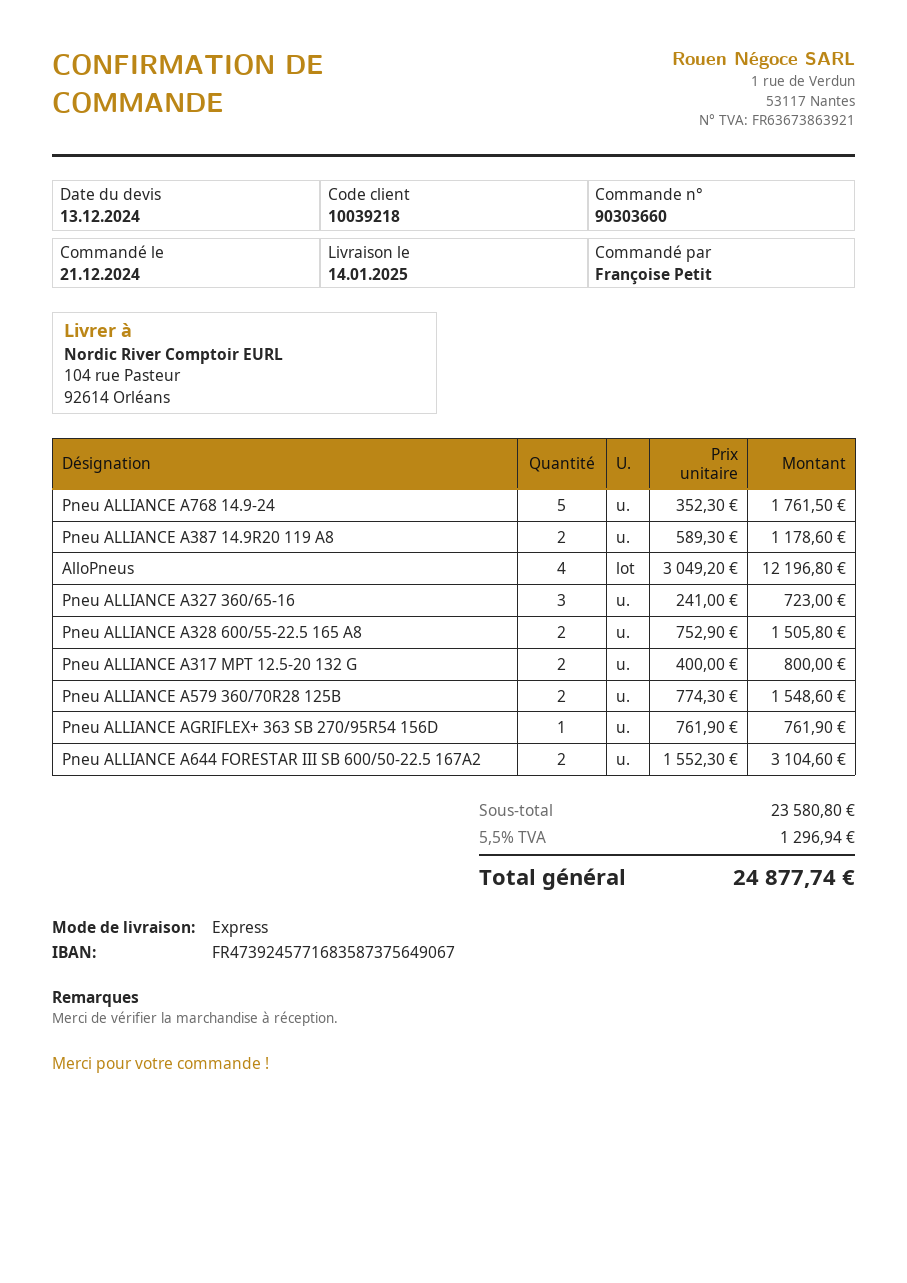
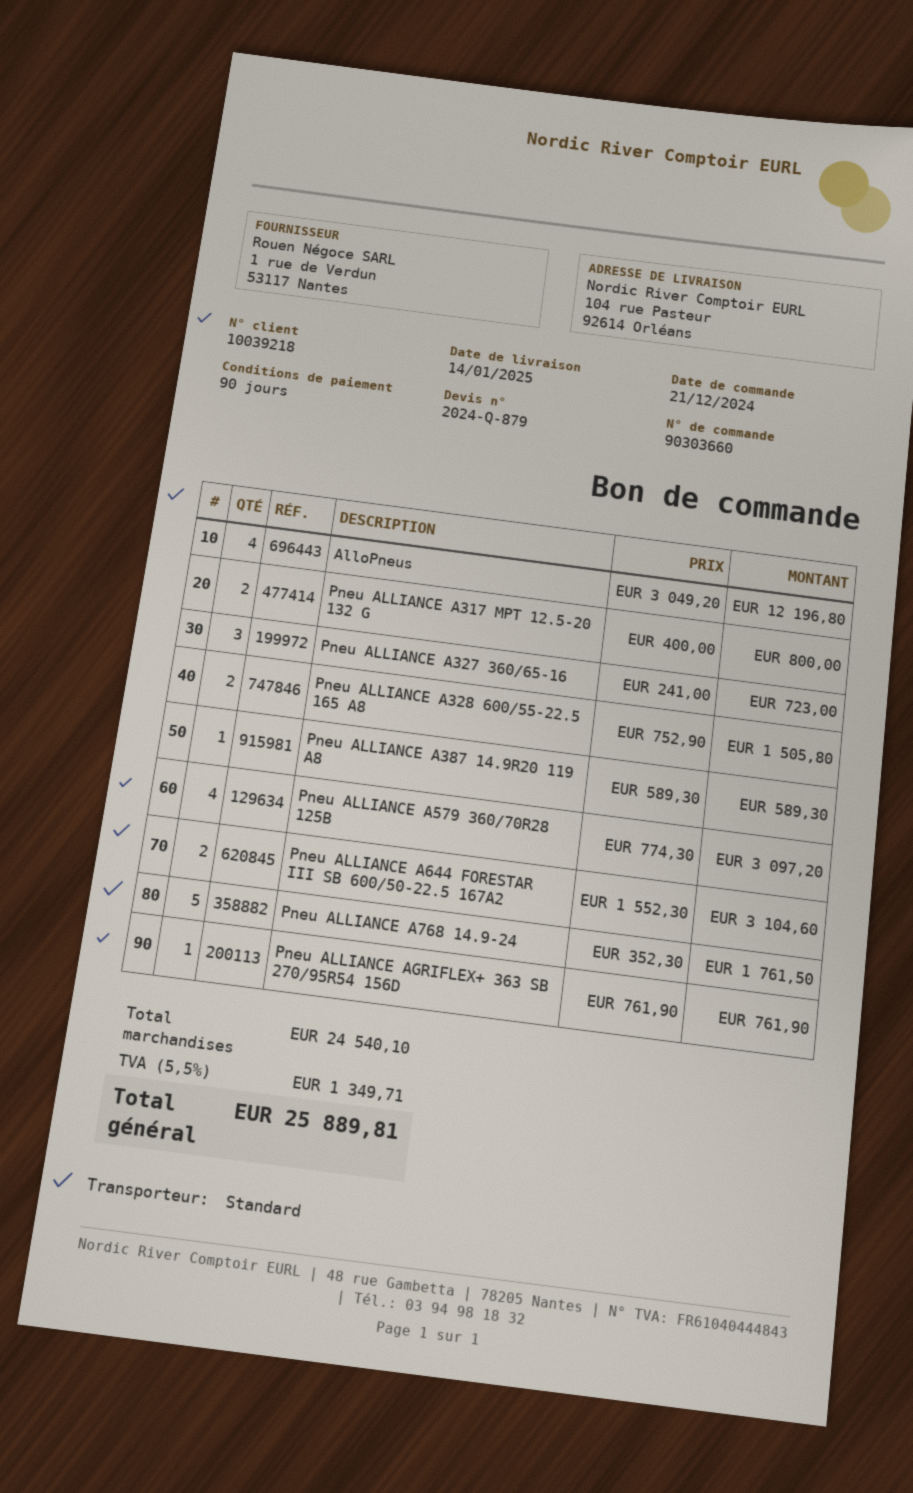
shipping method: express -> standard
Pneu ALLIANCE A387 14.9R20 119 A8: 2 x 589.30 = 1178.60 -> 1 x 589.30 = 589.30
Pneu ALLIANCE A579 360/70R28 125B: 2 x 774.30 = 1548.60 -> 4 x 774.30 = 3097.20
subtotal: 23580.80 -> 24540.10
tax: 5.5% = 1296.94 -> 5.5% = 1349.71
total: 24877.74 -> 25889.81

